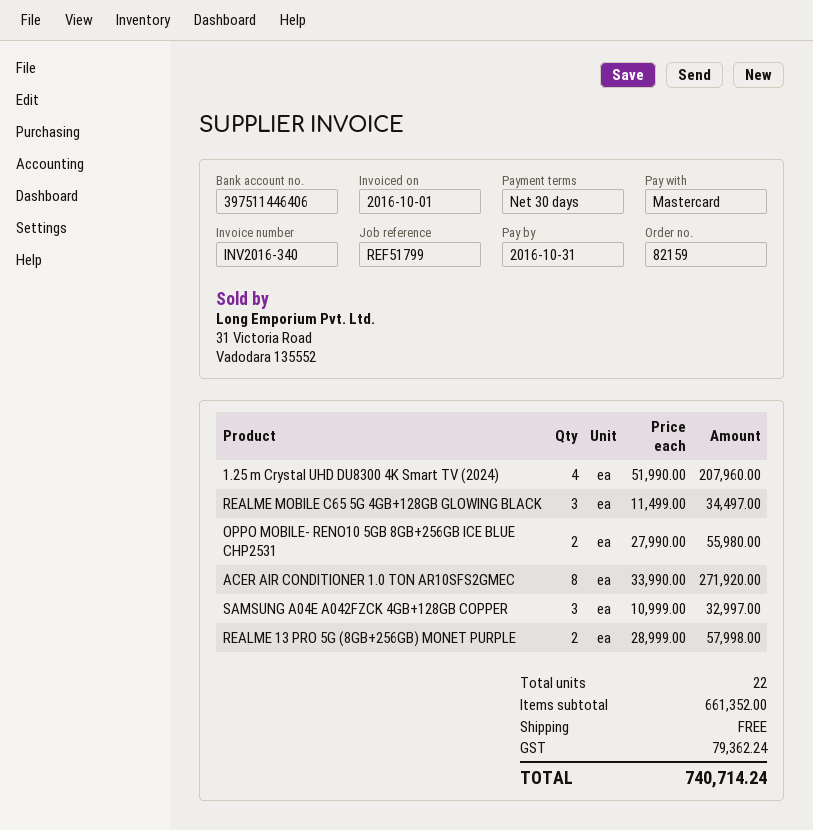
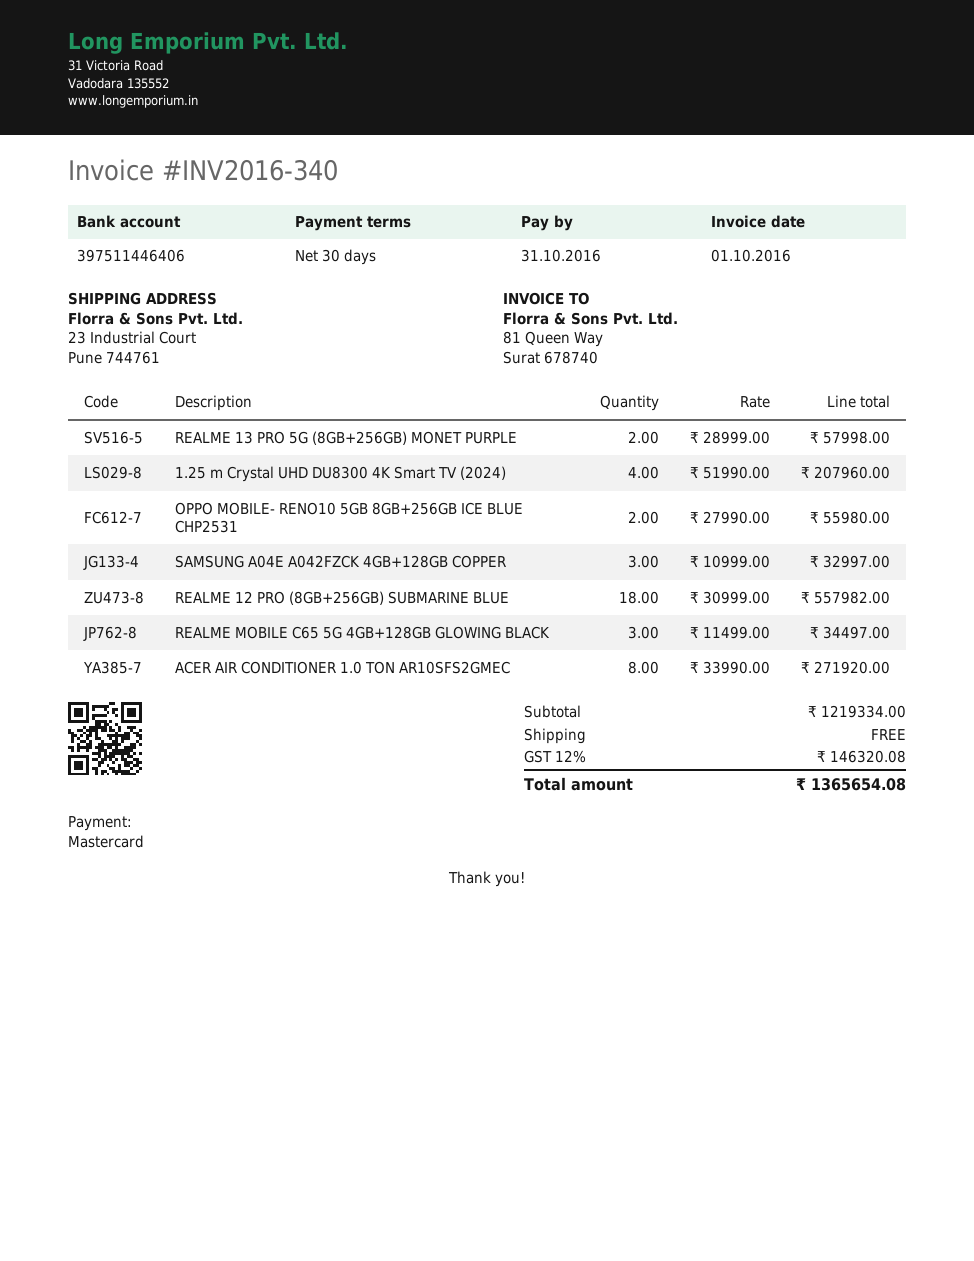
REALME 12 PRO (8GB+256GB) SUBMARINE BLUE: none -> 18 x 30999.00 = 557982.00
subtotal: 661352.00 -> 1219334.00
tax: 79362.24 -> 146320.08
total: 740714.24 -> 1365654.08

